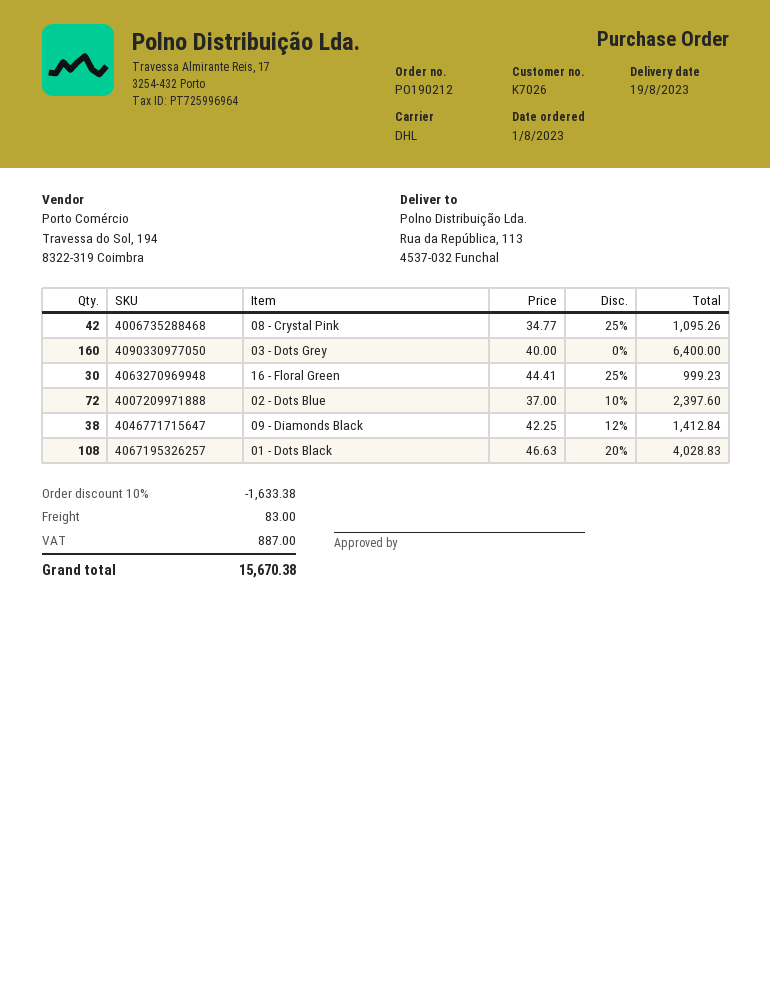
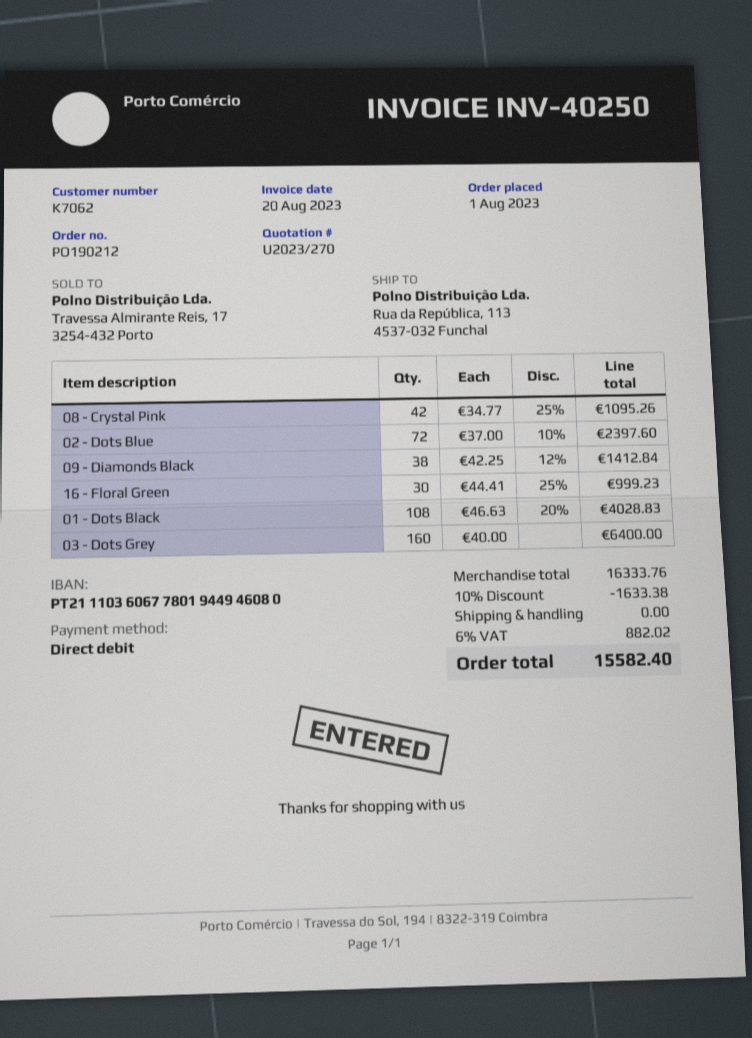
customer number: K7026 -> K7062
shipping: 83.00 -> 0.00
tax: 887.00 -> 882.02
total: 15670.38 -> 15582.40

